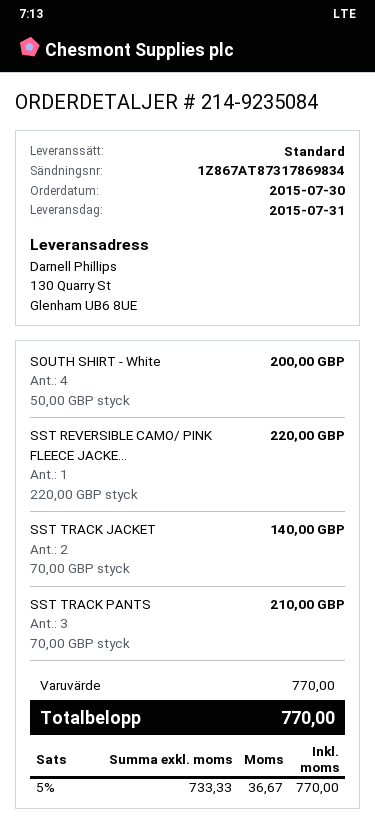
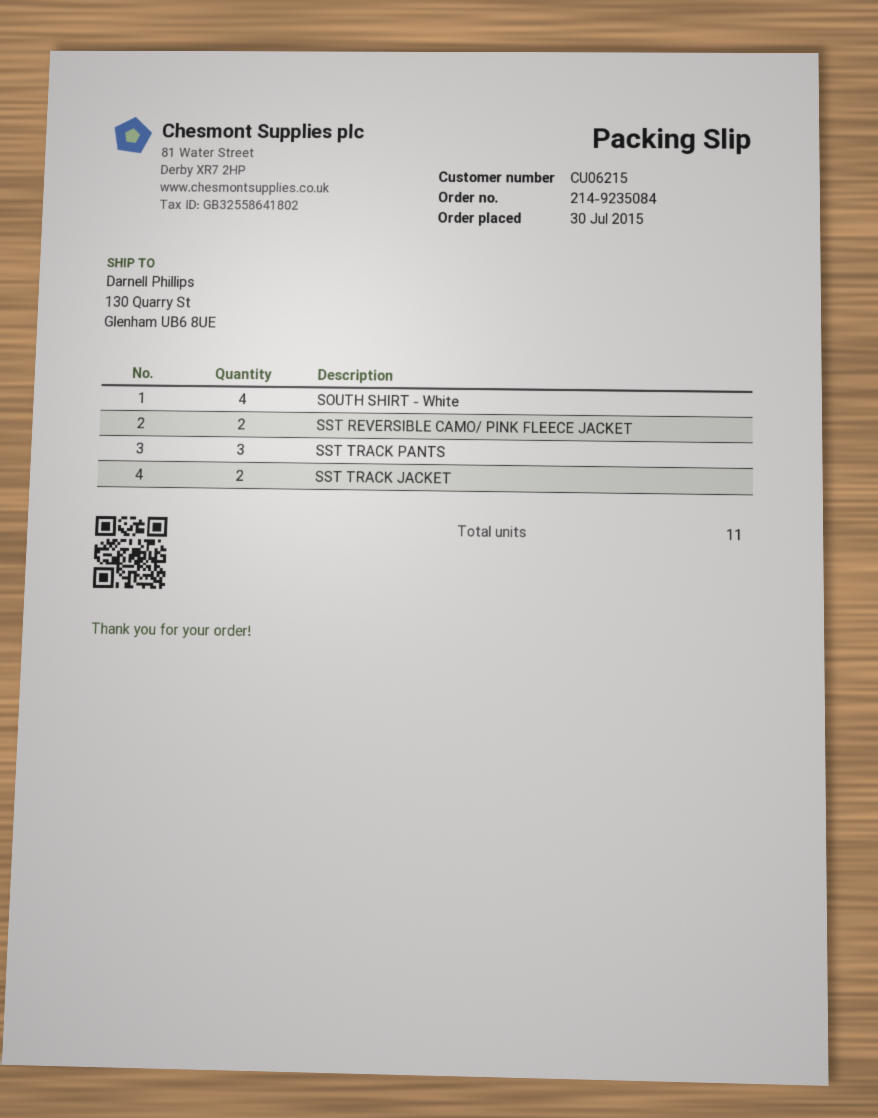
SST REVERSIBLE CAMO/ PINK FLEECE JACKE...: 1 -> 2

